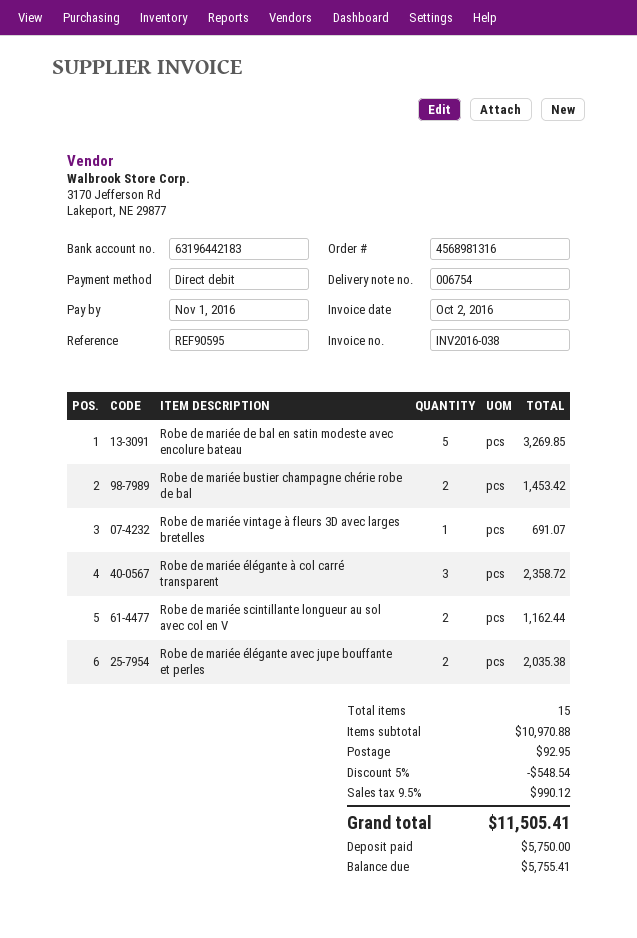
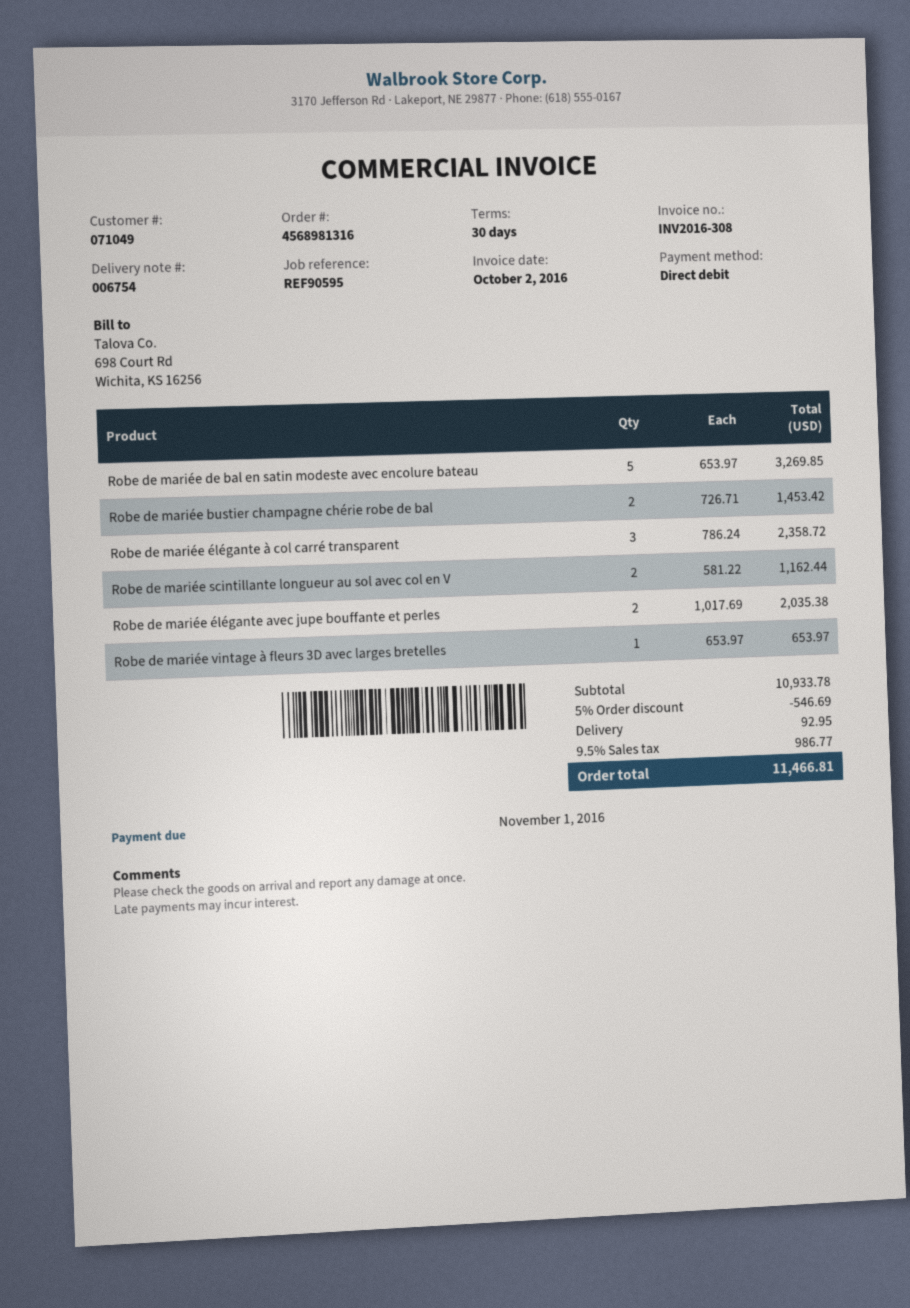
invoice number: INV2016-038 -> INV2016-308
Robe de mariée vintage à fleurs 3D avec larges bretelles: 1 for 691.07 -> 1 for 653.97
subtotal: 10970.88 -> 10933.78
discount: 5% = 548.54 -> 5% = 546.69
tax: 9.5% = 990.12 -> 9.5% = 986.77
total: 11505.41 -> 11466.81

